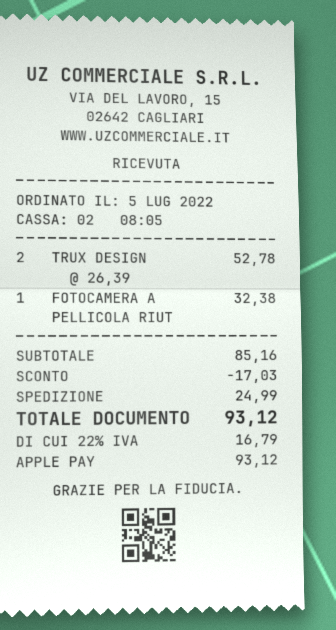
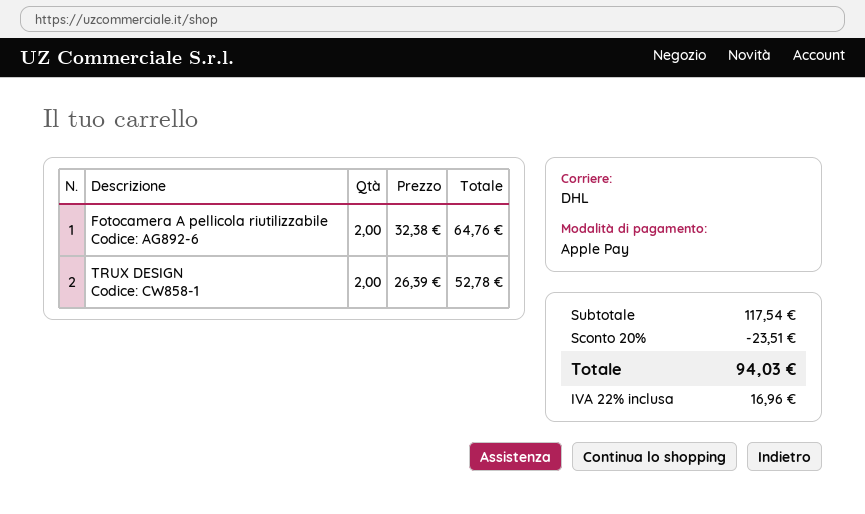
FOTOCAMERA A PELLICOLA RIUT: 1 x 32.38 = 32.38 -> 2 x 32.38 = 64.76
subtotal: 85.16 -> 117.54
discount: 17.03 -> 23.51
shipping: 24.99 -> none
tax: 22% = 16.79 -> 22% = 16.96
total: 93.12 -> 94.03

